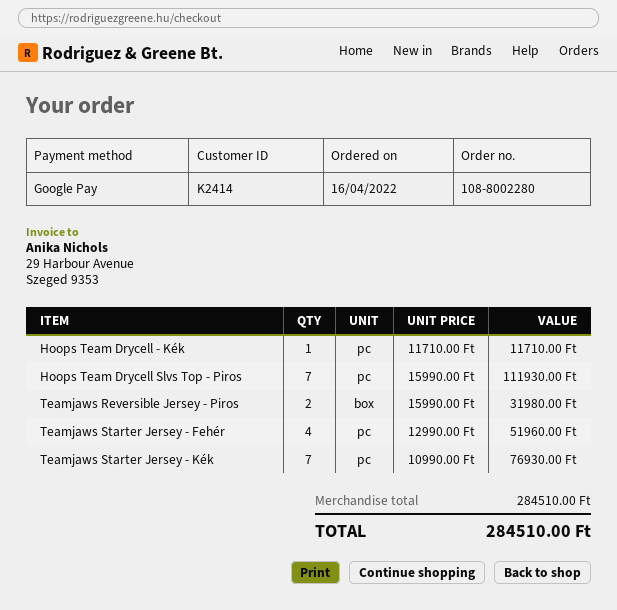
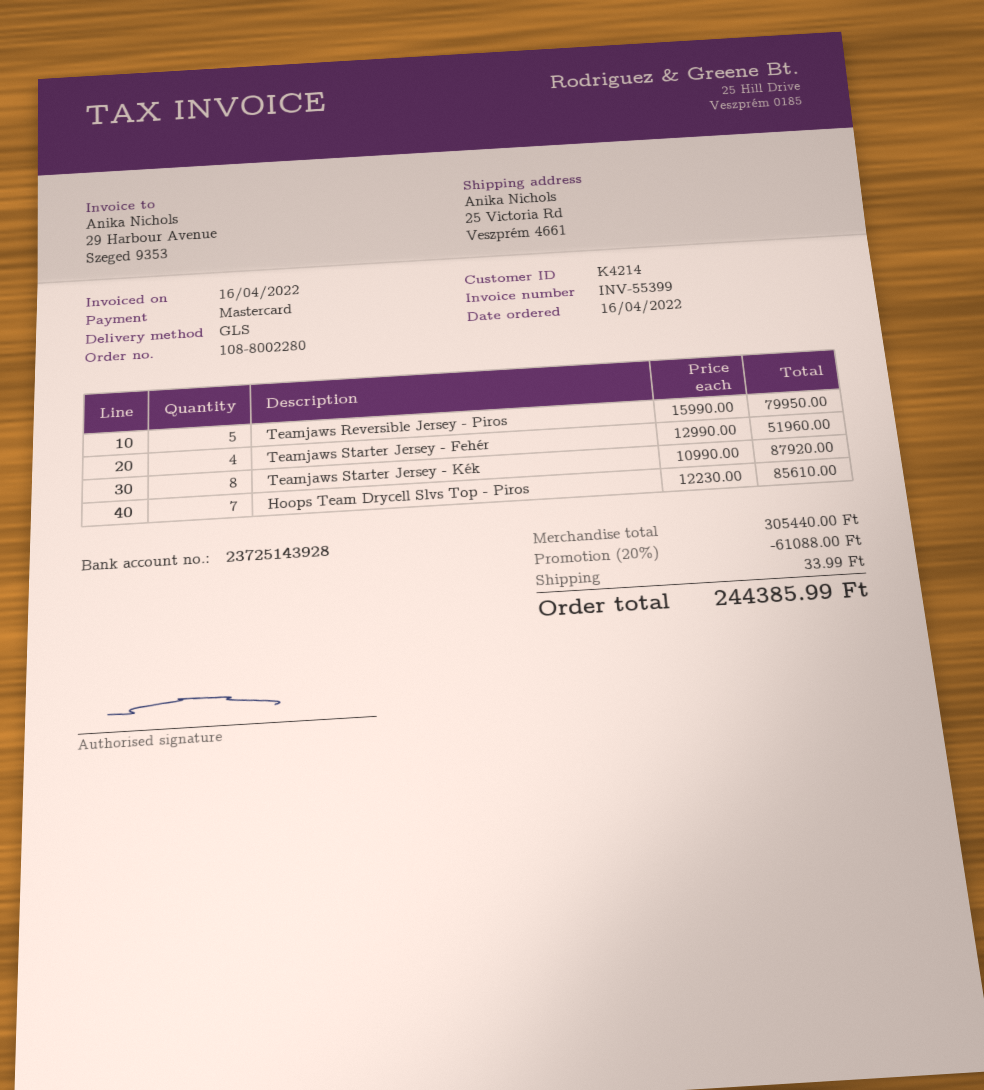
customer number: K2414 -> K4214
payment method: Google Pay -> Mastercard
Hoops Team Drycell - Kék: 1 x 11710.00 = 11710.00 -> none
Hoops Team Drycell Slvs Top - Piros: 7 x 15990.00 = 111930.00 -> 7 x 12230.00 = 85610.00
Teamjaws Reversible Jersey - Piros: 2 x 15990.00 = 31980.00 -> 5 x 15990.00 = 79950.00
Teamjaws Starter Jersey - Kék: 7 x 10990.00 = 76930.00 -> 8 x 10990.00 = 87920.00
subtotal: 284510.00 -> 305440.00
discount: none -> 20% = 61088.00
shipping: none -> 33.99
total: 284510.00 -> 244385.99

